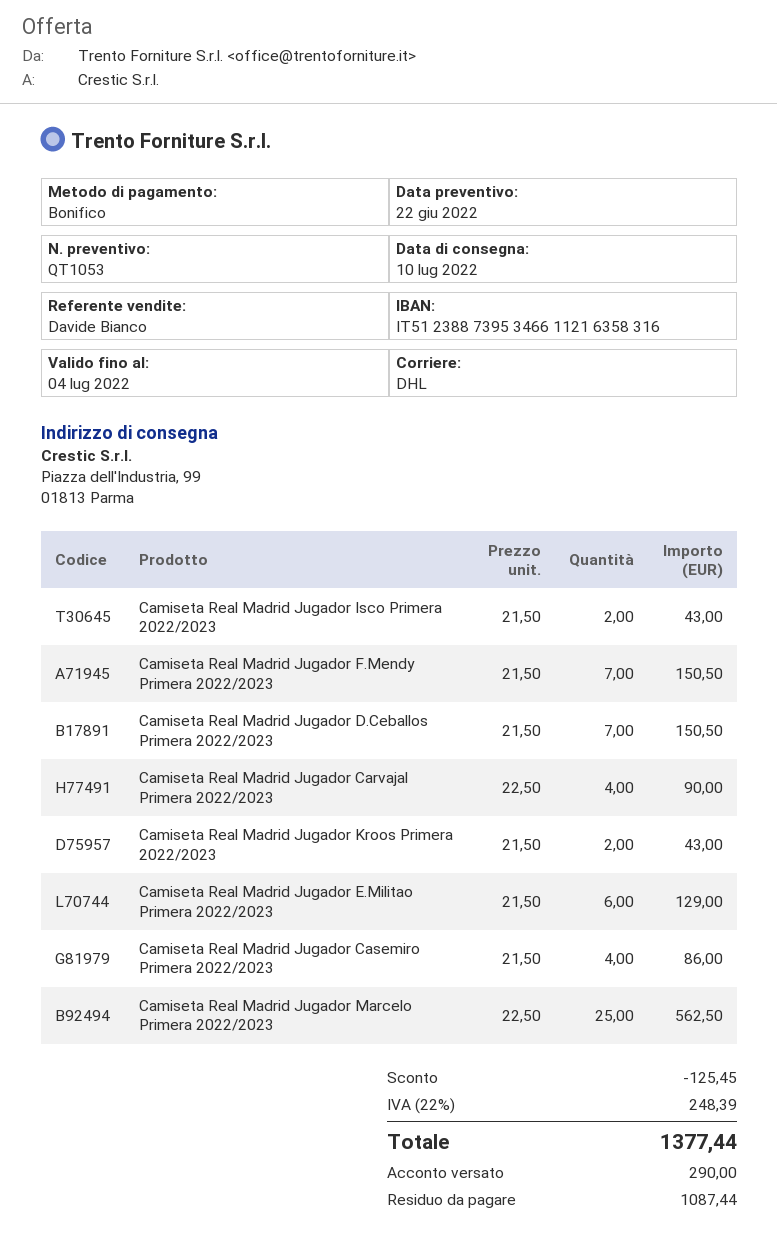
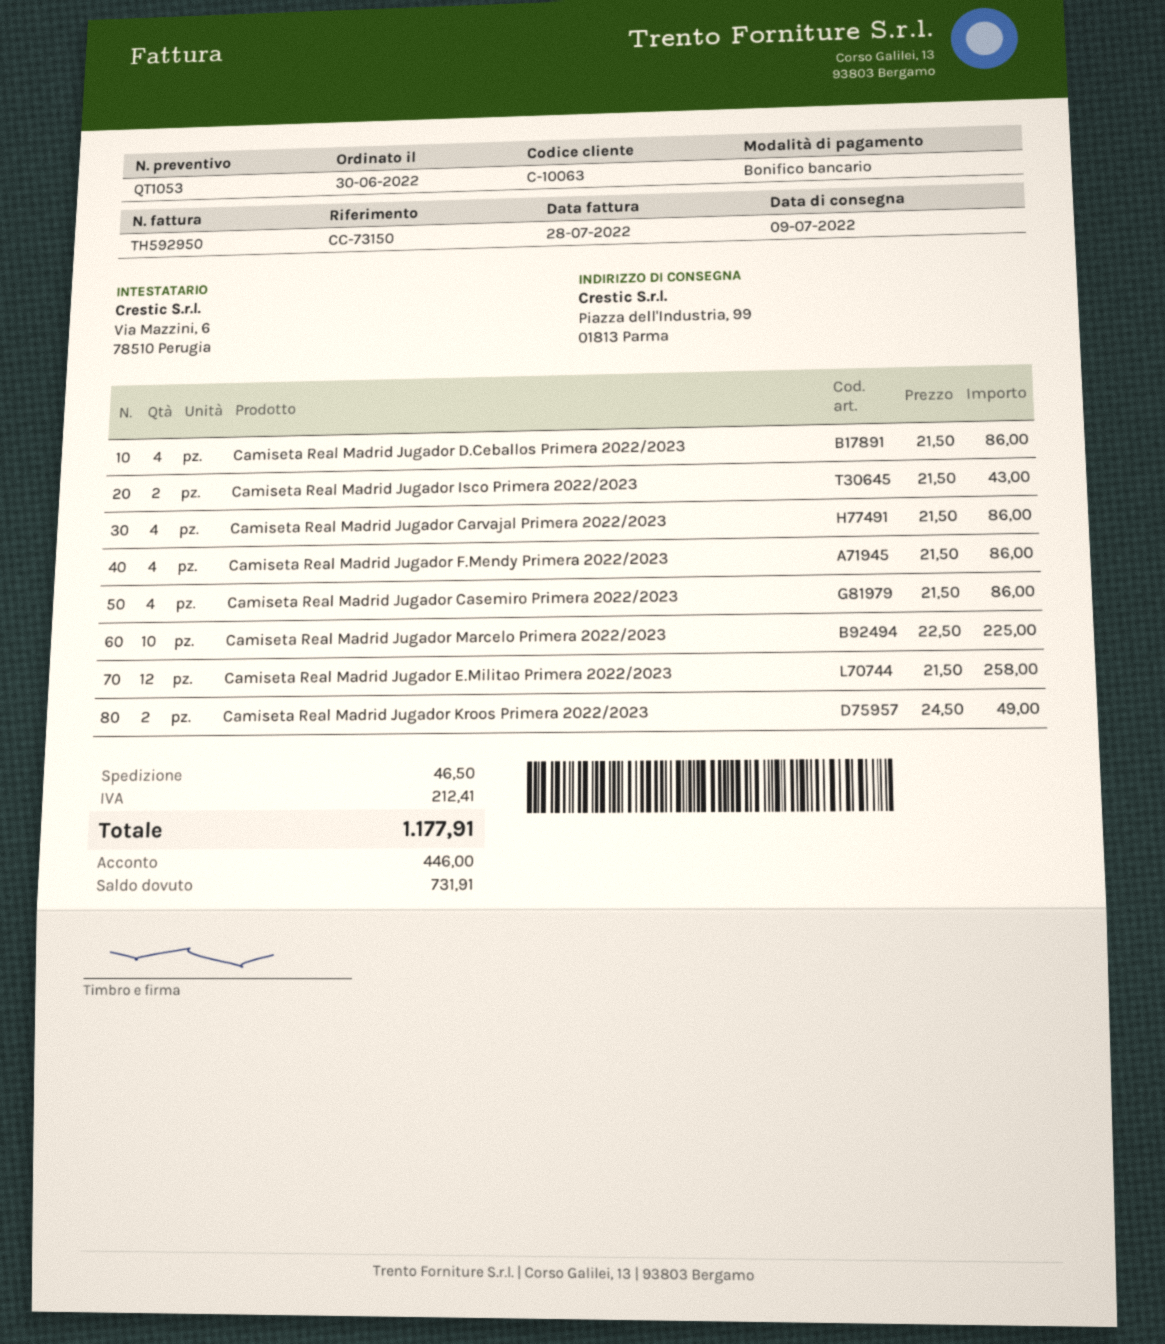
delivery date: 2022-07-10 -> 2022-07-09
Camiseta Real Madrid Jugador F.Mendy Primera 2022/2023: 7 x 21.50 = 150.50 -> 4 x 21.50 = 86.00
Camiseta Real Madrid Jugador D.Ceballos Primera 2022/2023: 7 x 21.50 = 150.50 -> 4 x 21.50 = 86.00
Camiseta Real Madrid Jugador Carvajal Primera 2022/2023: 4 x 22.50 = 90.00 -> 4 x 21.50 = 86.00
Camiseta Real Madrid Jugador Kroos Primera 2022/2023: 2 x 21.50 = 43.00 -> 2 x 24.50 = 49.00
Camiseta Real Madrid Jugador E.Militao Primera 2022/2023: 6 x 21.50 = 129.00 -> 12 x 21.50 = 258.00
Camiseta Real Madrid Jugador Marcelo Primera 2022/2023: 25 x 22.50 = 562.50 -> 10 x 22.50 = 225.00
discount: 125.45 -> none
shipping: none -> 46.50
tax: 248.39 -> 212.41
total: 1377.44 -> 1177.91
deposit: 290.00 -> 446.00
balance: 1087.44 -> 731.91

